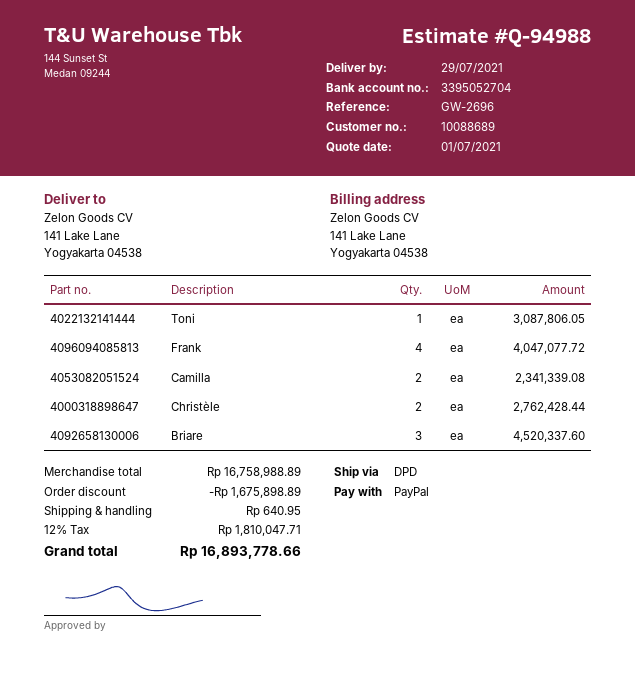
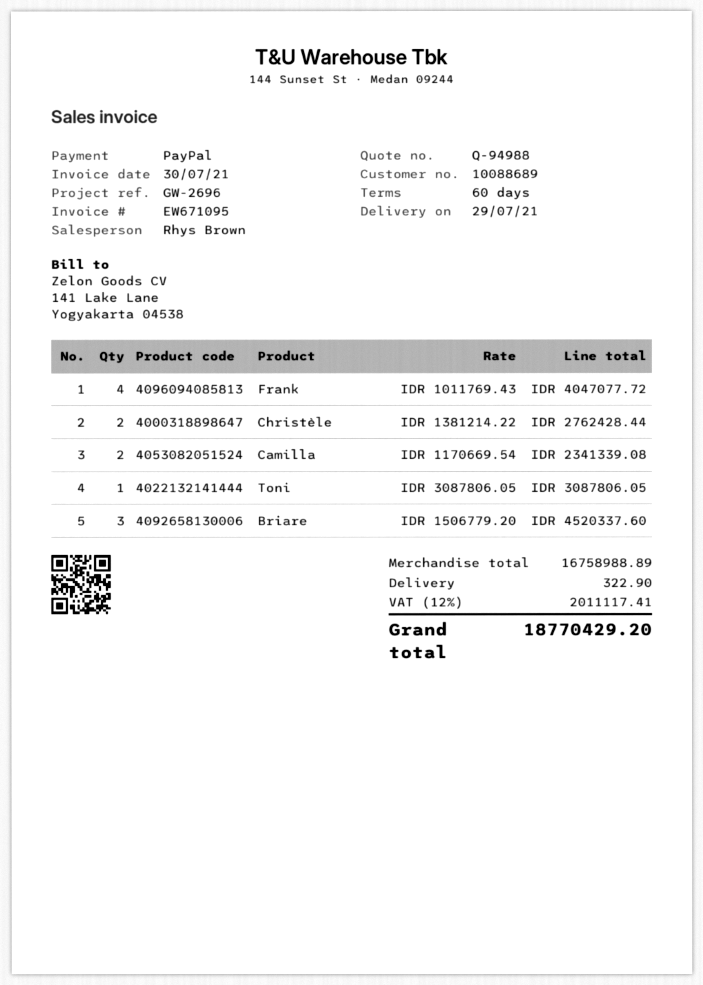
discount: 1675898.89 -> none
shipping: 640.95 -> 322.90
tax: 12% = 1810047.71 -> 12% = 2011117.41
total: 16893778.66 -> 18770429.20

